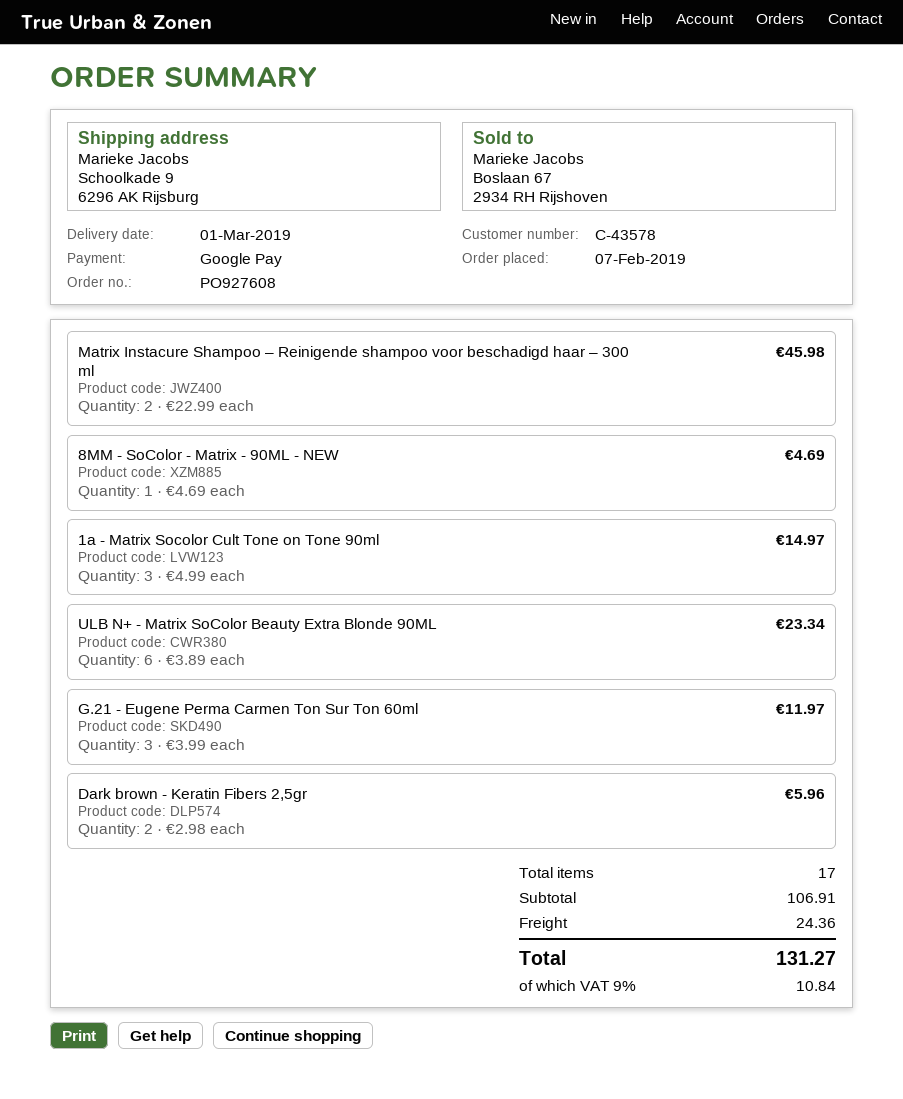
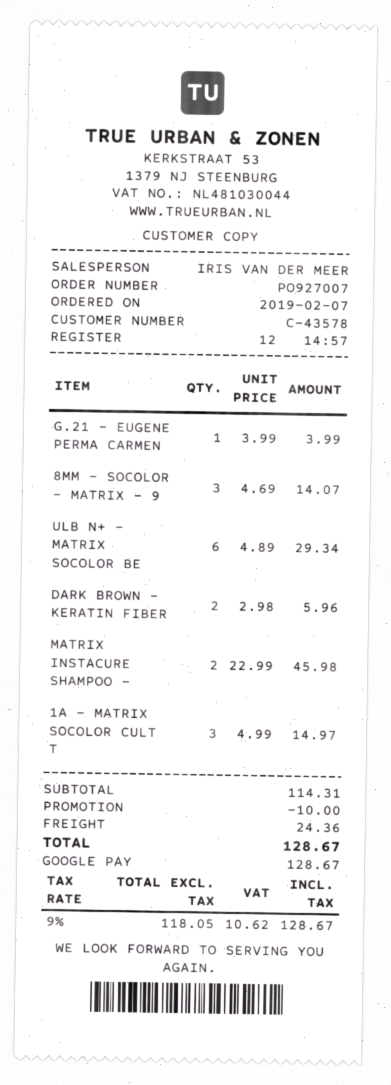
order number: PO927608 -> PO927007
8MM - SoColor - Matrix - 90ML - NEW: 1 x 4.69 = 4.69 -> 3 x 4.69 = 14.07
ULB N+ - Matrix SoColor Beauty Extra Blonde 90ML: 6 x 3.89 = 23.34 -> 6 x 4.89 = 29.34
G.21 - Eugene Perma Carmen Ton Sur Ton 60ml: 3 x 3.99 = 11.97 -> 1 x 3.99 = 3.99
subtotal: 106.91 -> 114.31
discount: none -> 10.00
tax: 9% = 10.84 -> 9% = 10.62
total: 131.27 -> 128.67

